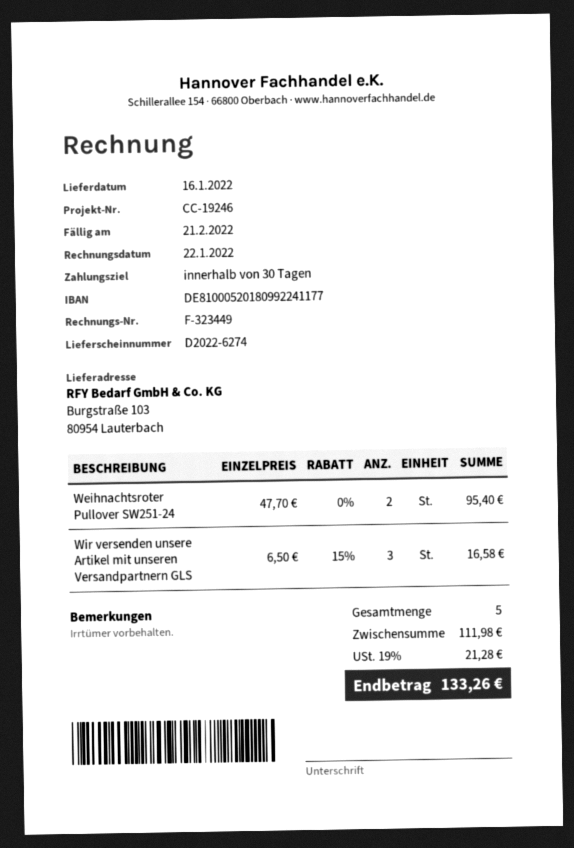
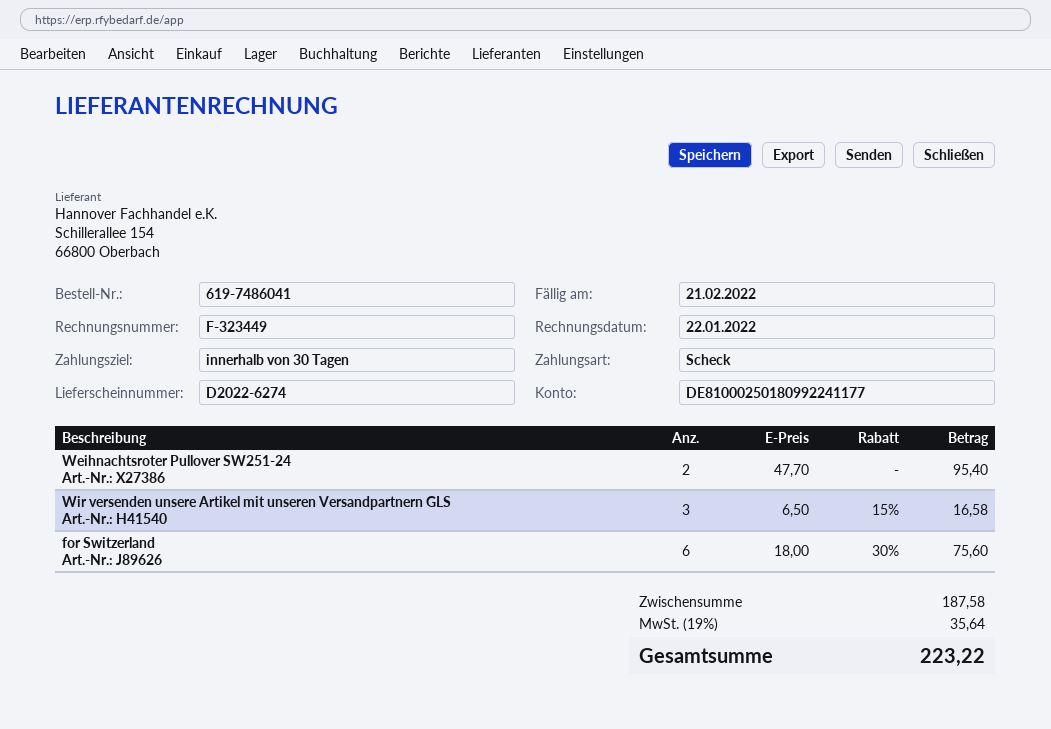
bank account: DE81000520180992241177 -> DE81000250180992241177
for Switzerland: none -> 6 x 18.00 - 30% = 75.60
subtotal: 111.98 -> 187.58
tax: 19% = 21.28 -> 19% = 35.64
total: 133.26 -> 223.22

